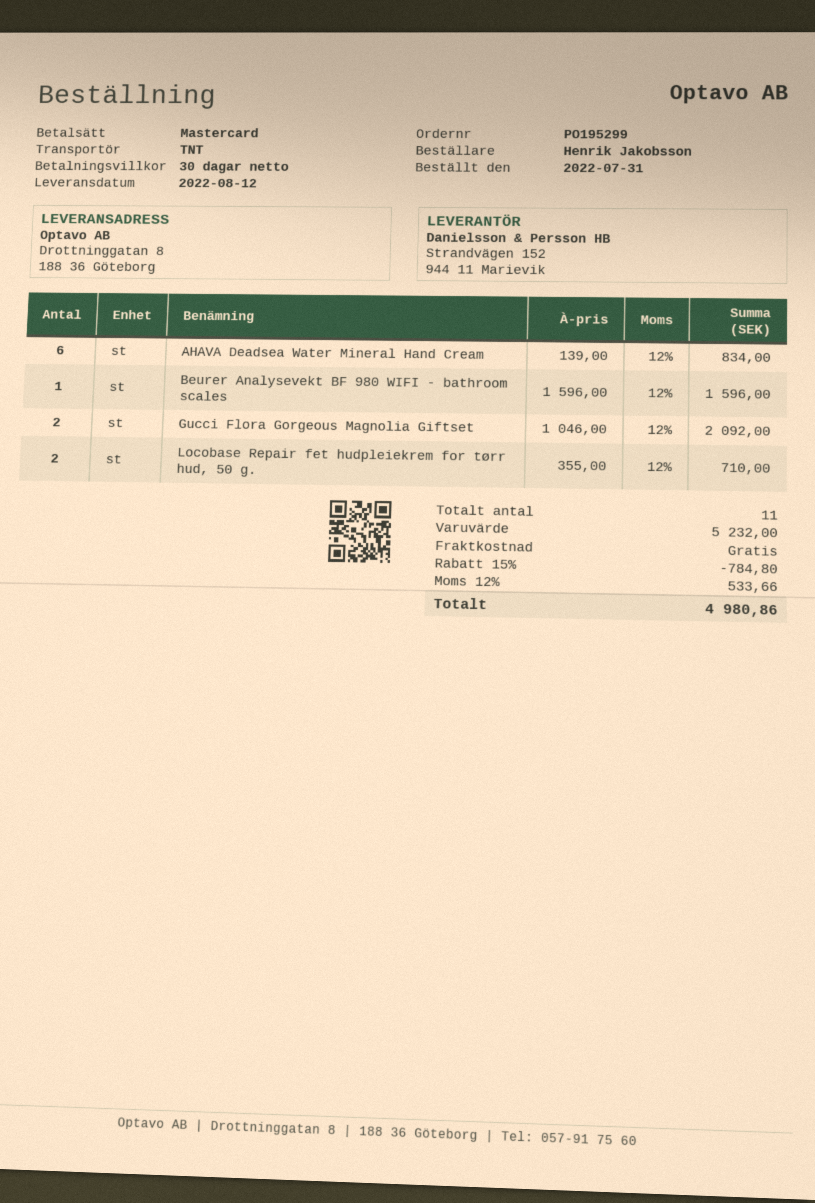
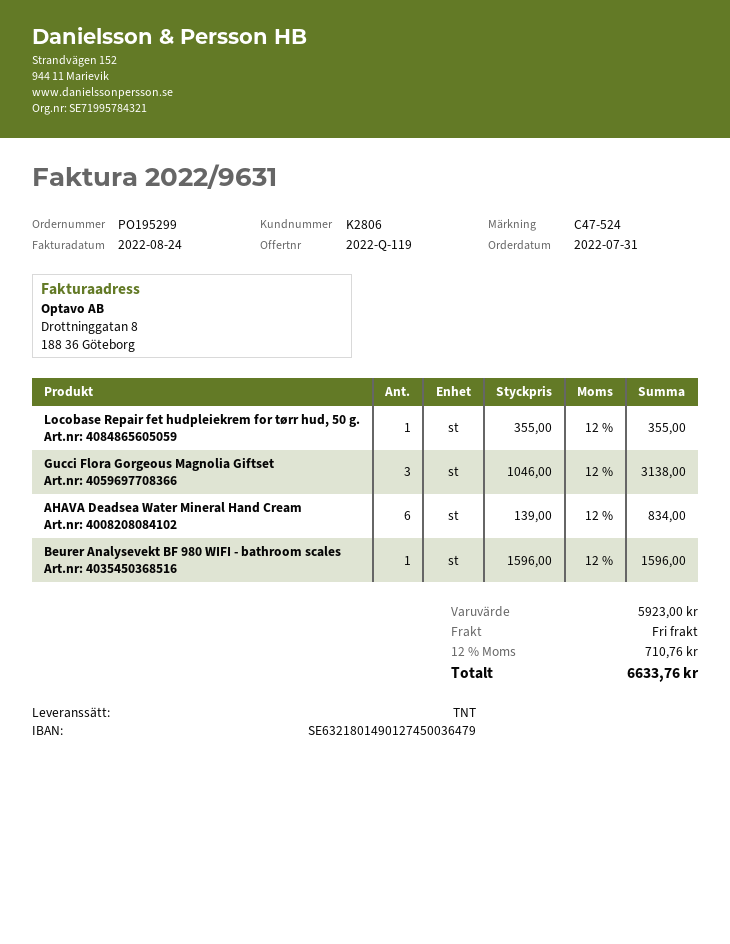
Gucci Flora Gorgeous Magnolia Giftset: 2 x 1046.00 = 2092.00 -> 3 x 1046.00 = 3138.00
Locobase Repair fet hudpleiekrem for tørr hud, 50 g.: 2 x 355.00 = 710.00 -> 1 x 355.00 = 355.00
subtotal: 5232.00 -> 5923.00
discount: 15% = 784.80 -> none
tax: 12% = 533.66 -> 12% = 710.76
total: 4980.86 -> 6633.76

